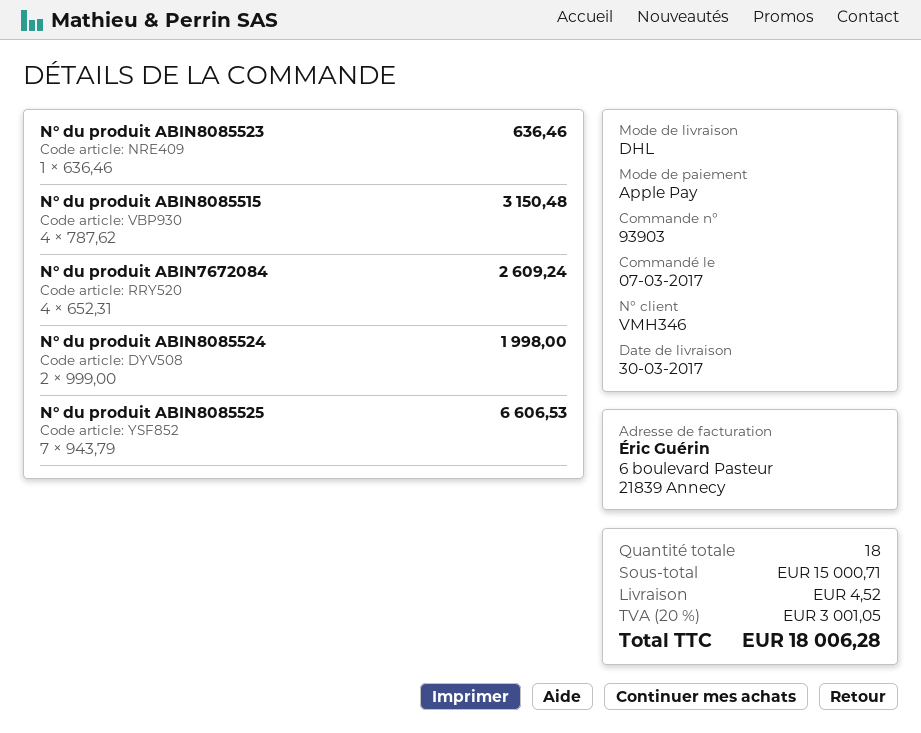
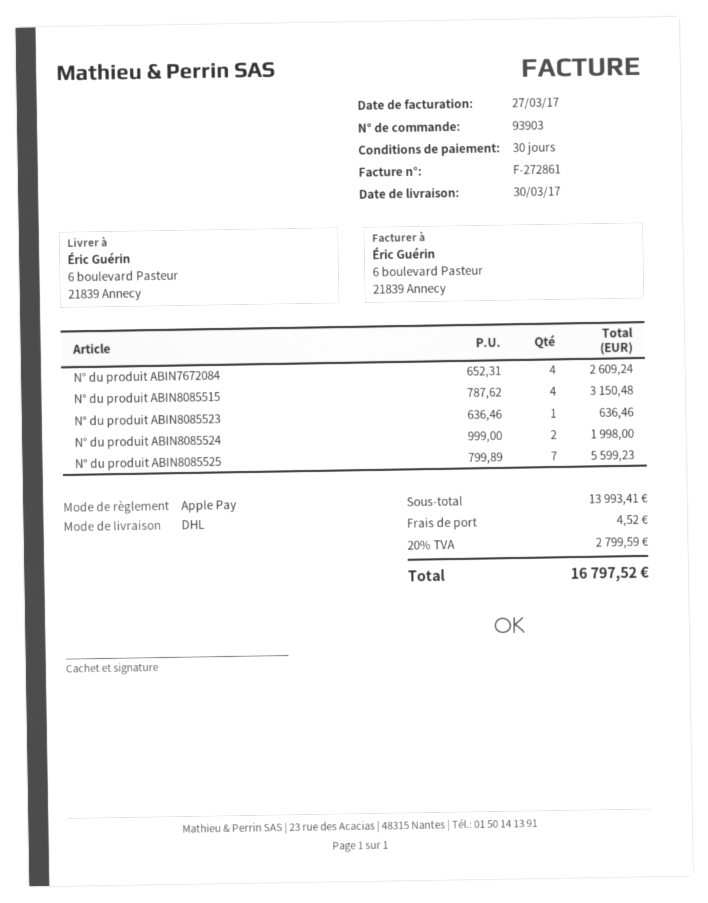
N° du produit ABIN8085525: 7 x 943.79 = 6606.53 -> 7 x 799.89 = 5599.23
subtotal: 15000.71 -> 13993.41
tax: 20% = 3001.05 -> 20% = 2799.59
total: 18006.28 -> 16797.52

